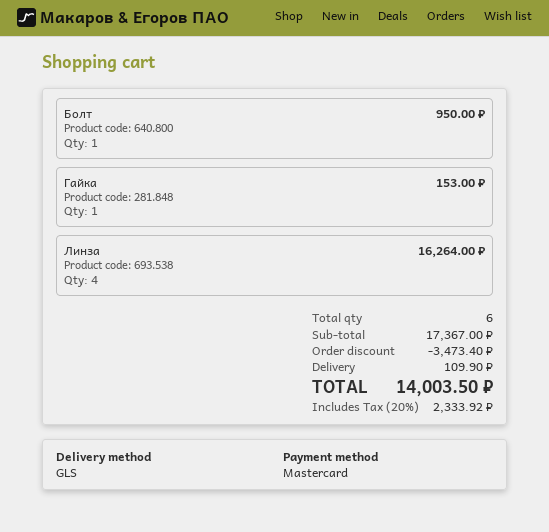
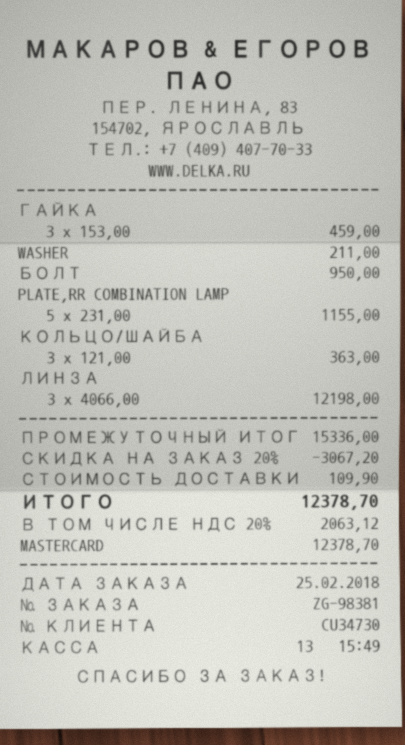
Гайка: 1 for 153.00 -> 3 for 459.00
Линза: 4 for 16264.00 -> 3 for 12198.00
WASHER: none -> 1 for 211.00
PLATE,RR COMBINATION LAMP: none -> 5 for 1155.00
КОЛЬЦО/ШАЙБА: none -> 3 for 363.00
subtotal: 17367.00 -> 15336.00
discount: 3473.40 -> 3067.20
tax: 20% = 2333.92 -> 20% = 2063.12
total: 14003.50 -> 12378.70

